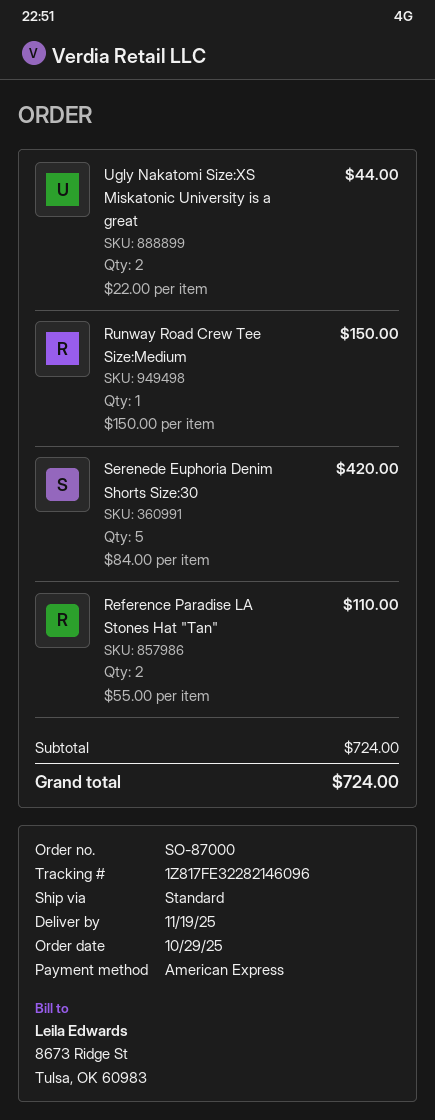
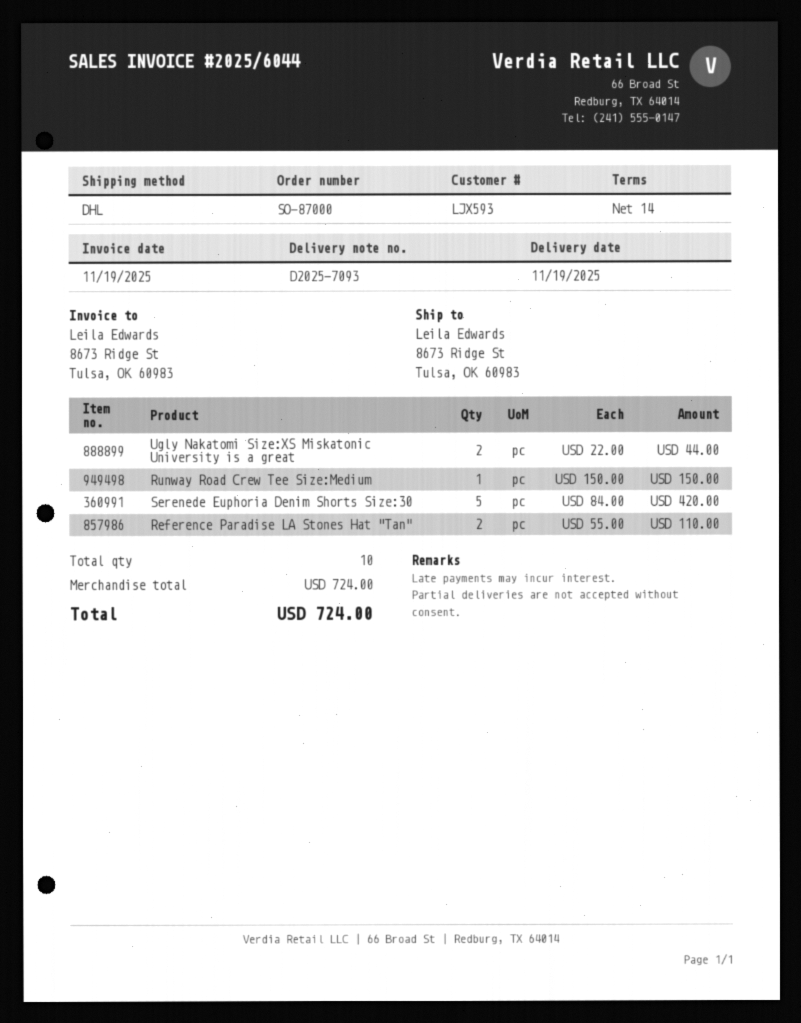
shipping method: standard -> DHL

